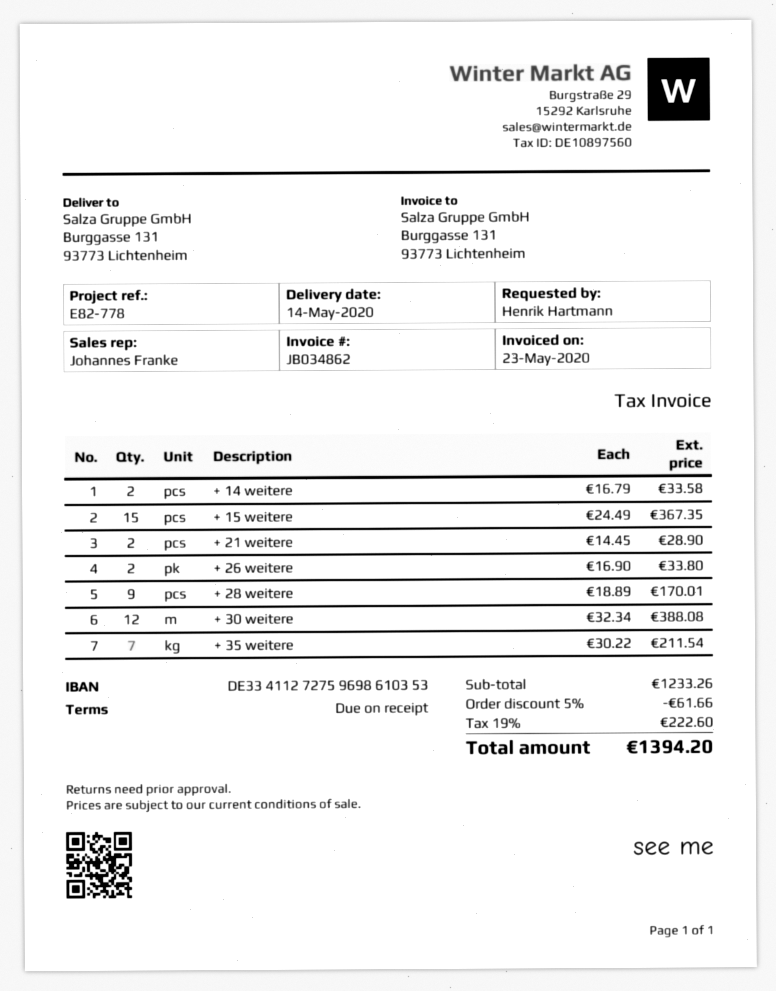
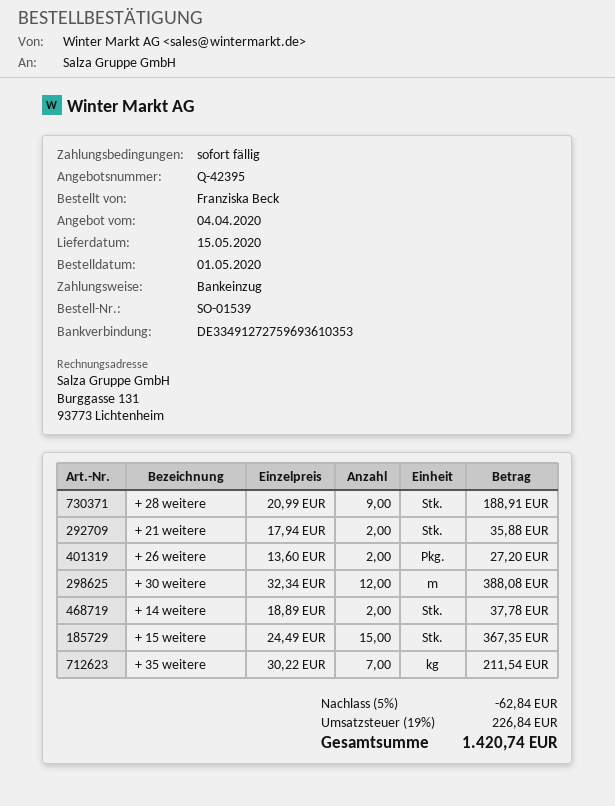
delivery date: 2020-05-14 -> 2020-05-15
ordered by: Henrik Hartmann -> Franziska Beck
bank account: DE33411272759698610353 -> DE33491272759693610353
+ 14 weitere: 2 x 16.79 = 33.58 -> 2 x 18.89 = 37.78
+ 21 weitere: 2 x 14.45 = 28.90 -> 2 x 17.94 = 35.88
+ 26 weitere: 2 x 16.90 = 33.80 -> 2 x 13.60 = 27.20
+ 28 weitere: 9 x 18.89 = 170.01 -> 9 x 20.99 = 188.91
discount: 5% = 61.66 -> 5% = 62.84
tax: 19% = 222.60 -> 19% = 226.84
total: 1394.20 -> 1420.74

